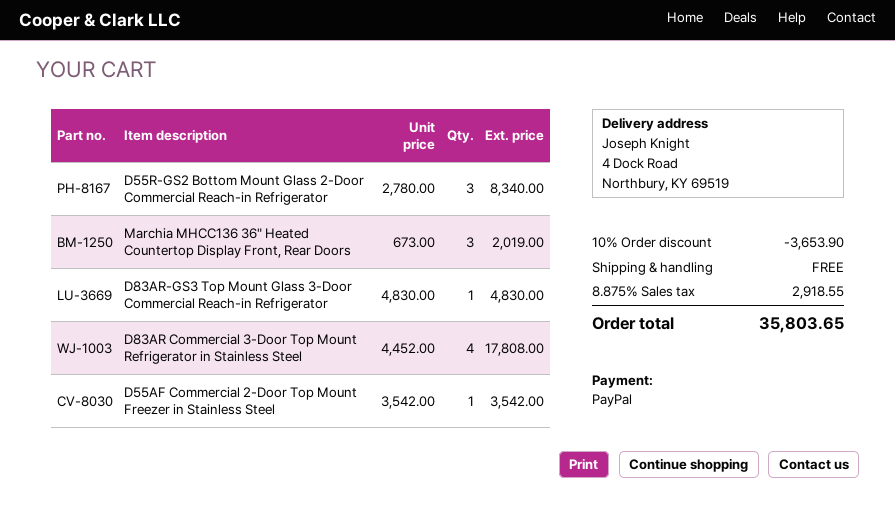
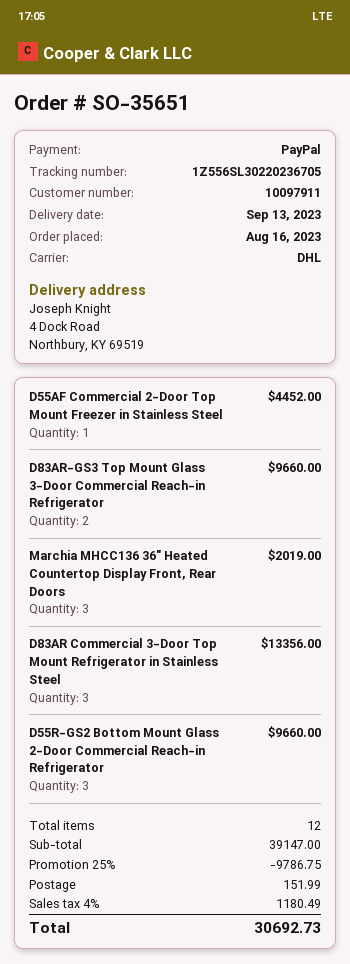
D55R-GS2 Bottom Mount Glass 2-Door Commercial Reach-in Refrigerator: 3 for 8340.00 -> 3 for 9660.00
D83AR-GS3 Top Mount Glass 3-Door Commercial Reach-in Refrigerator: 1 for 4830.00 -> 2 for 9660.00
D83AR Commercial 3-Door Top Mount Refrigerator in Stainless Steel: 4 for 17808.00 -> 3 for 13356.00
D55AF Commercial 2-Door Top Mount Freezer in Stainless Steel: 1 for 3542.00 -> 1 for 4452.00
discount: 10% = 3653.90 -> 25% = 9786.75
shipping: 0.00 -> 151.99
tax: 8.875% = 2918.55 -> 4% = 1180.49
total: 35803.65 -> 30692.73

